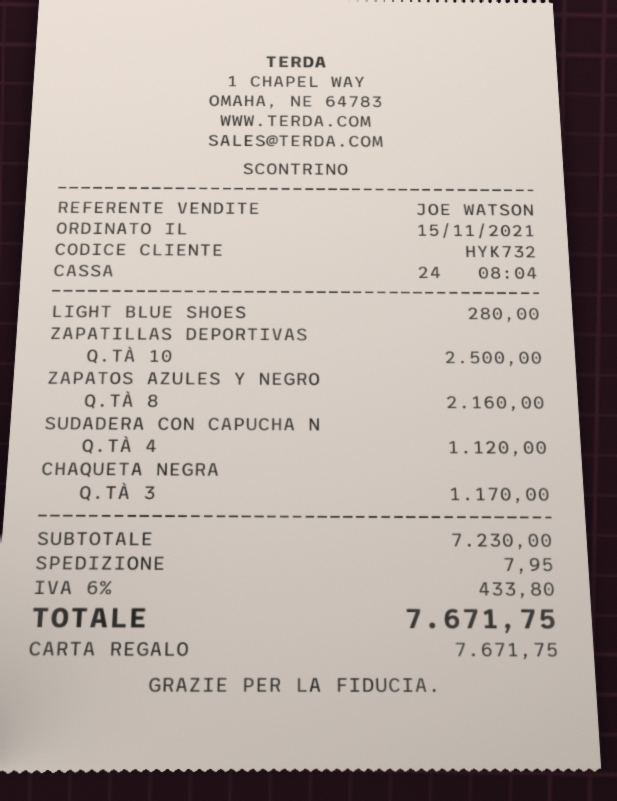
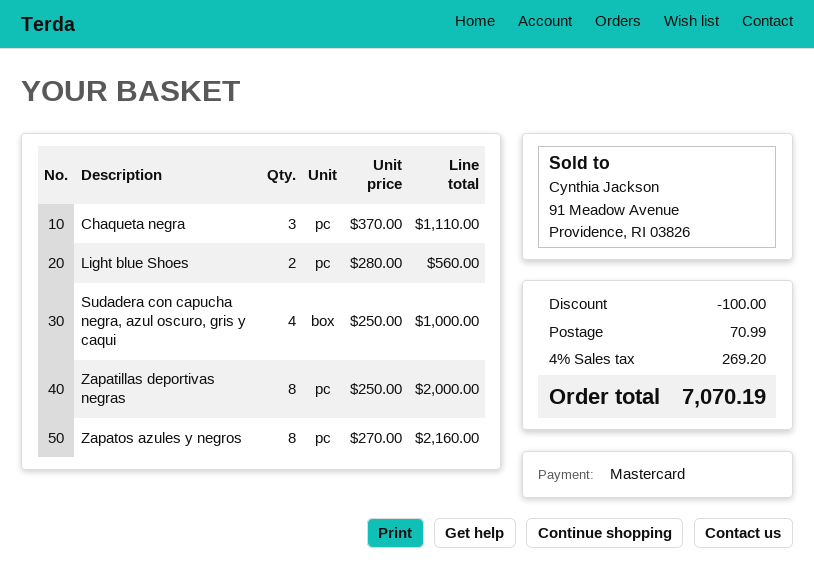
payment method: gift card -> Mastercard
LIGHT BLUE SHOES: 1 for 280.00 -> 2 for 560.00
ZAPATILLAS DEPORTIVAS: 10 for 2500.00 -> 8 for 2000.00
SUDADERA CON CAPUCHA N: 4 for 1120.00 -> 4 for 1000.00
CHAQUETA NEGRA: 3 for 1170.00 -> 3 for 1110.00
discount: none -> 100.00
shipping: 7.95 -> 70.99
tax: 6% = 433.80 -> 4% = 269.20
total: 7671.75 -> 7070.19

